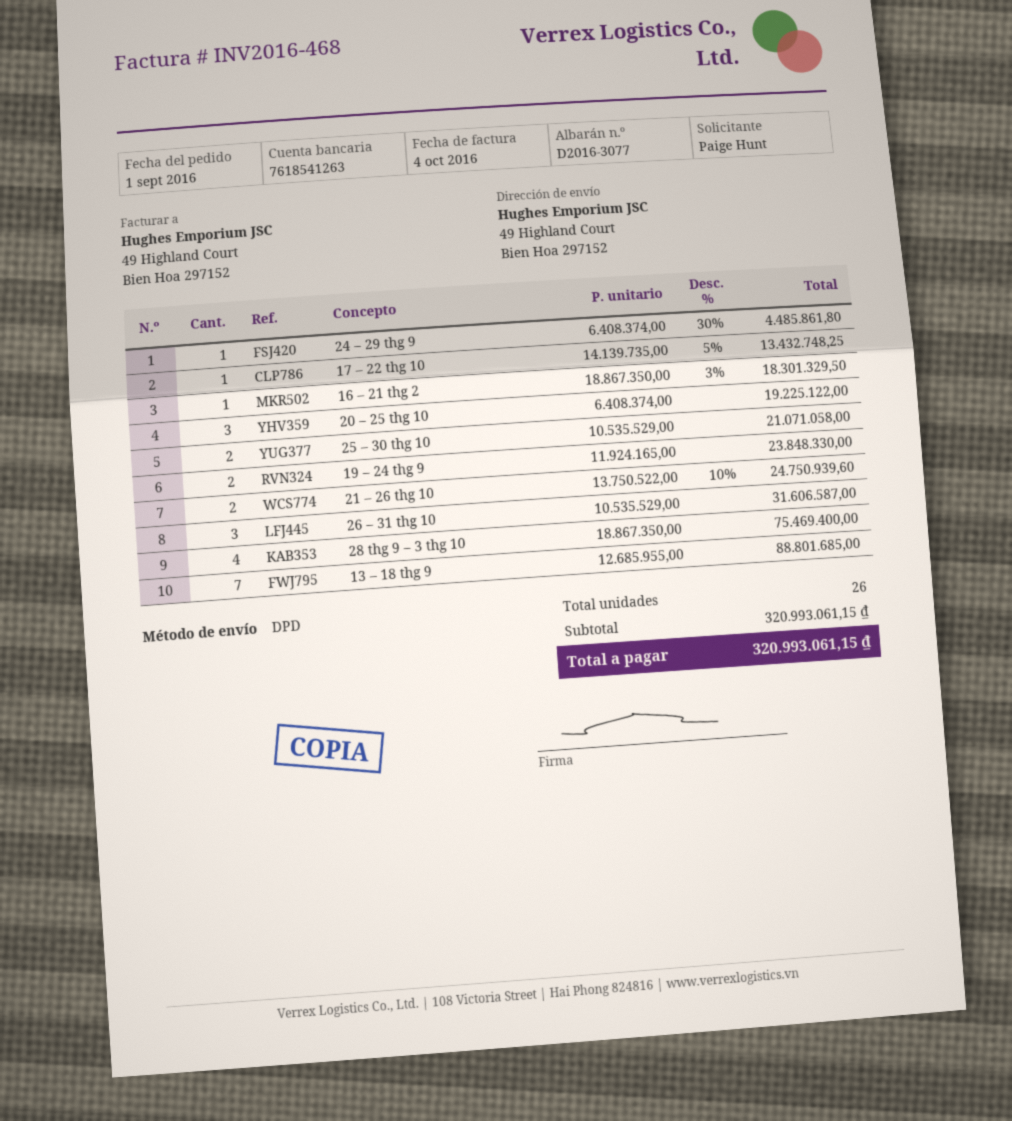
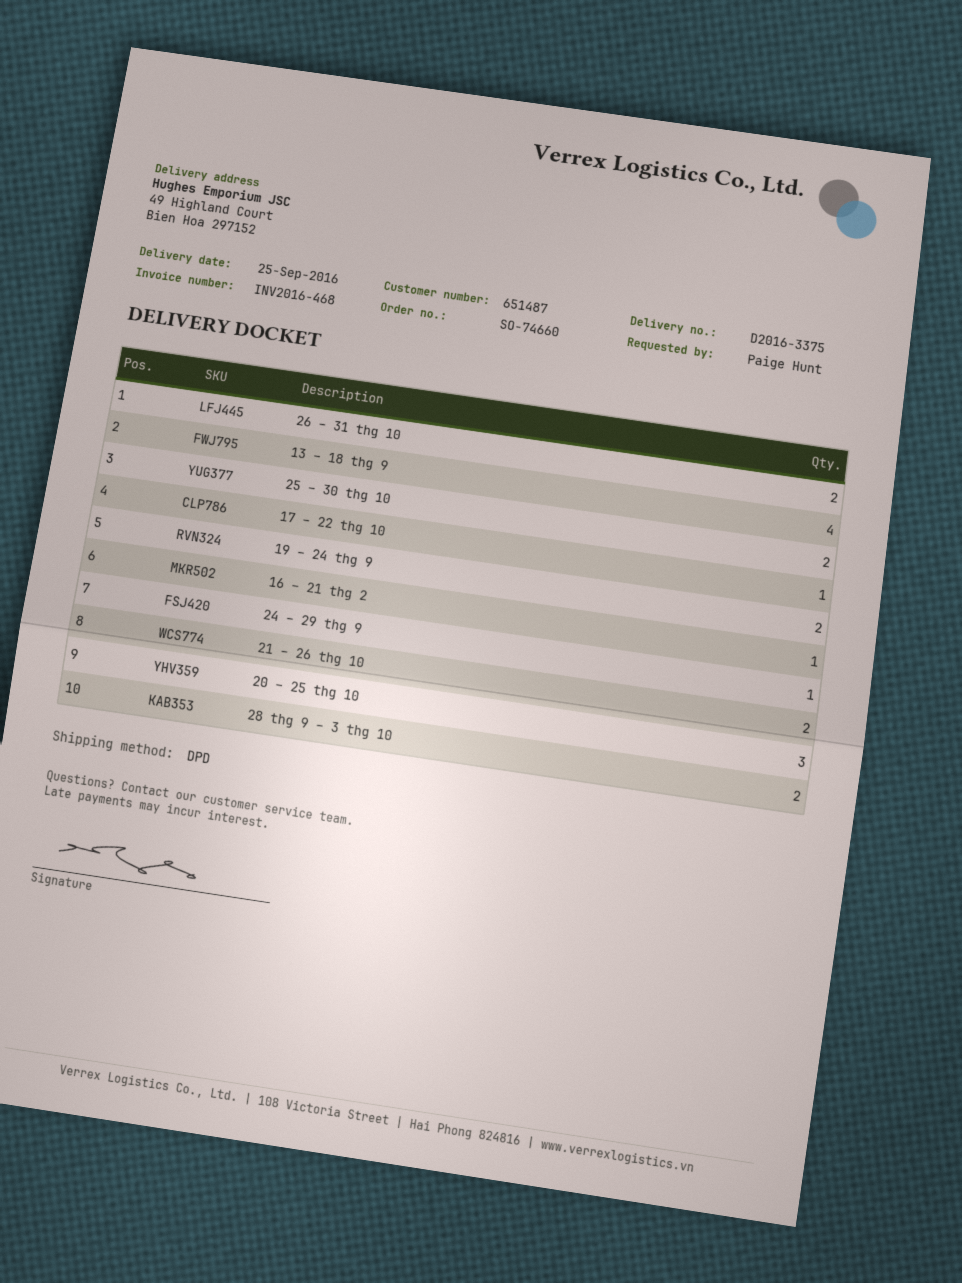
delivery note number: D2016-3077 -> D2016-3375
26 – 31 thg 10: 3 -> 2
28 thg 9 – 3 thg 10: 4 -> 2
13 – 18 thg 9: 7 -> 4

